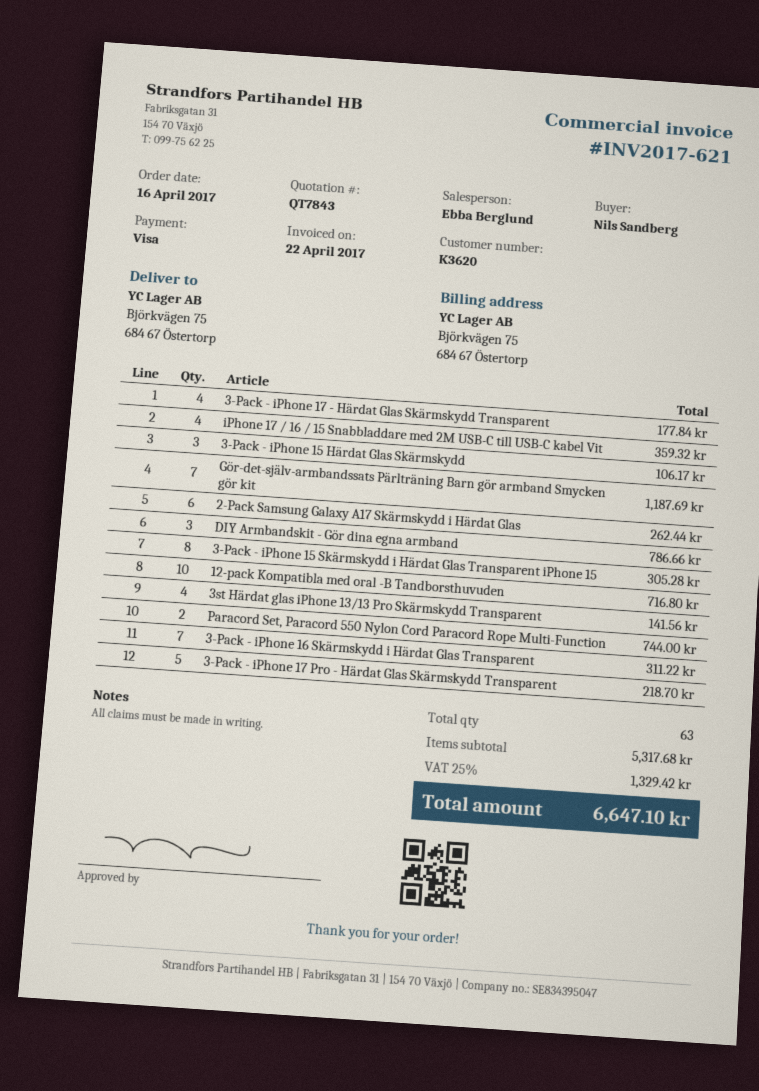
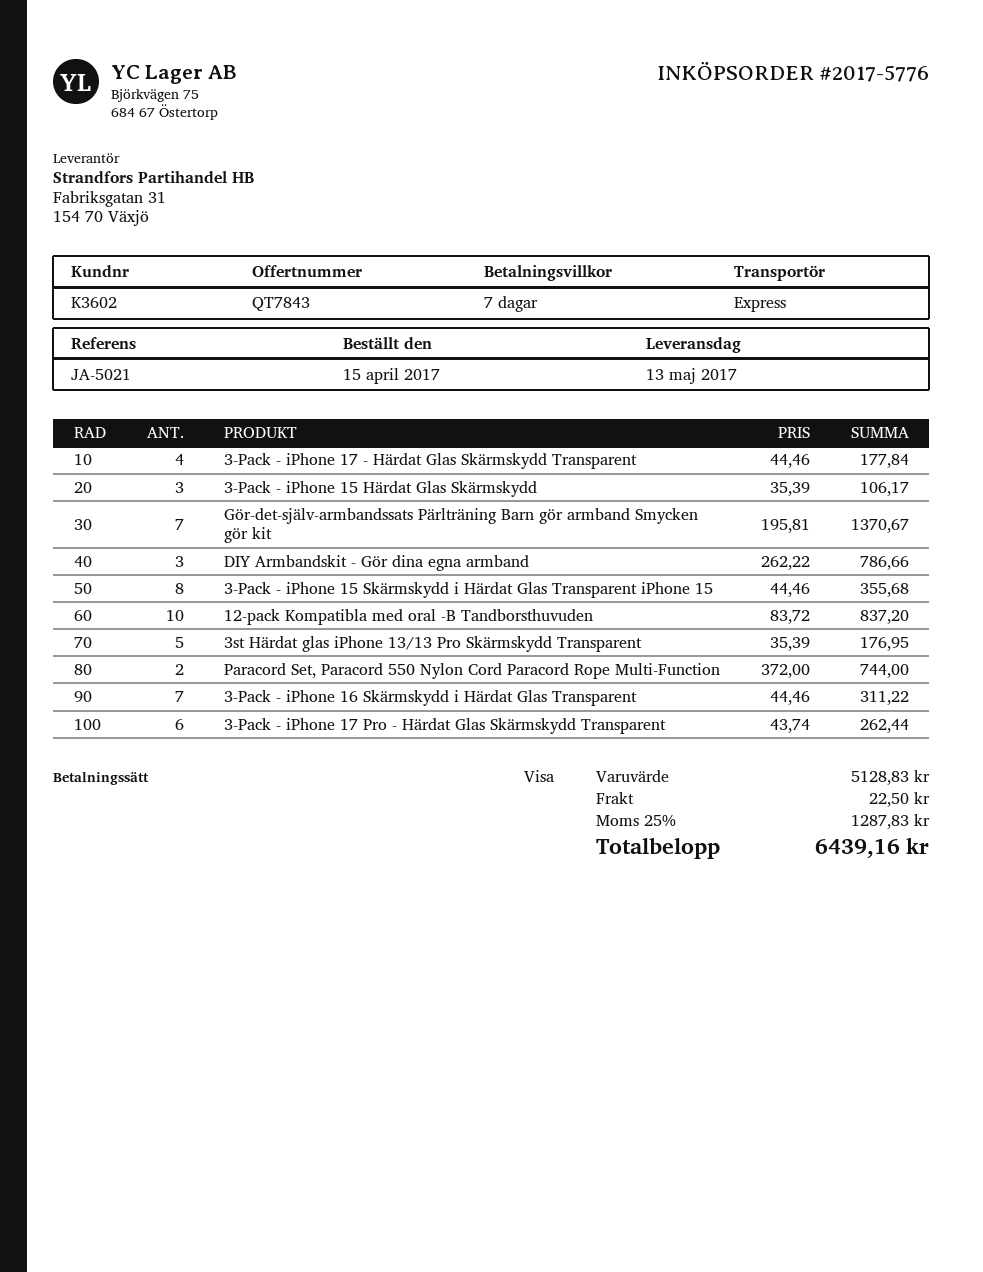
order date: 2017-04-16 -> 2017-04-15
customer number: K3620 -> K3602
iPhone 17 / 16 / 15 Snabbladdare med 2M USB-C till USB-C kabel Vit: 4 for 359.32 -> none
Gör-det-själv-armbandssats Pärlträning Barn gör armband Smycken gör kit: 7 for 1187.69 -> 7 for 1370.67
2-Pack Samsung Galaxy A17 Skärmskydd i Härdat Glas: 6 for 262.44 -> none
3-Pack - iPhone 15 Skärmskydd i Härdat Glas Transparent iPhone 15: 8 for 305.28 -> 8 for 355.68
12-pack Kompatibla med oral -B Tandborsthuvuden: 10 for 716.80 -> 10 for 837.20
3st Härdat glas iPhone 13/13 Pro Skärmskydd Transparent: 4 for 141.56 -> 5 for 176.95
3-Pack - iPhone 17 Pro - Härdat Glas Skärmskydd Transparent: 5 for 218.70 -> 6 for 262.44
subtotal: 5317.68 -> 5128.83
shipping: none -> 22.50
tax: 25% = 1329.42 -> 25% = 1287.83
total: 6647.10 -> 6439.16

